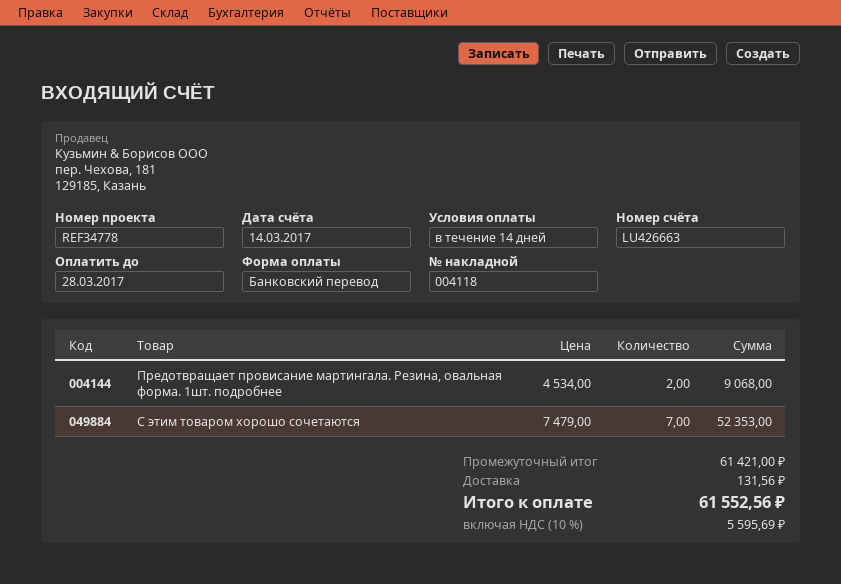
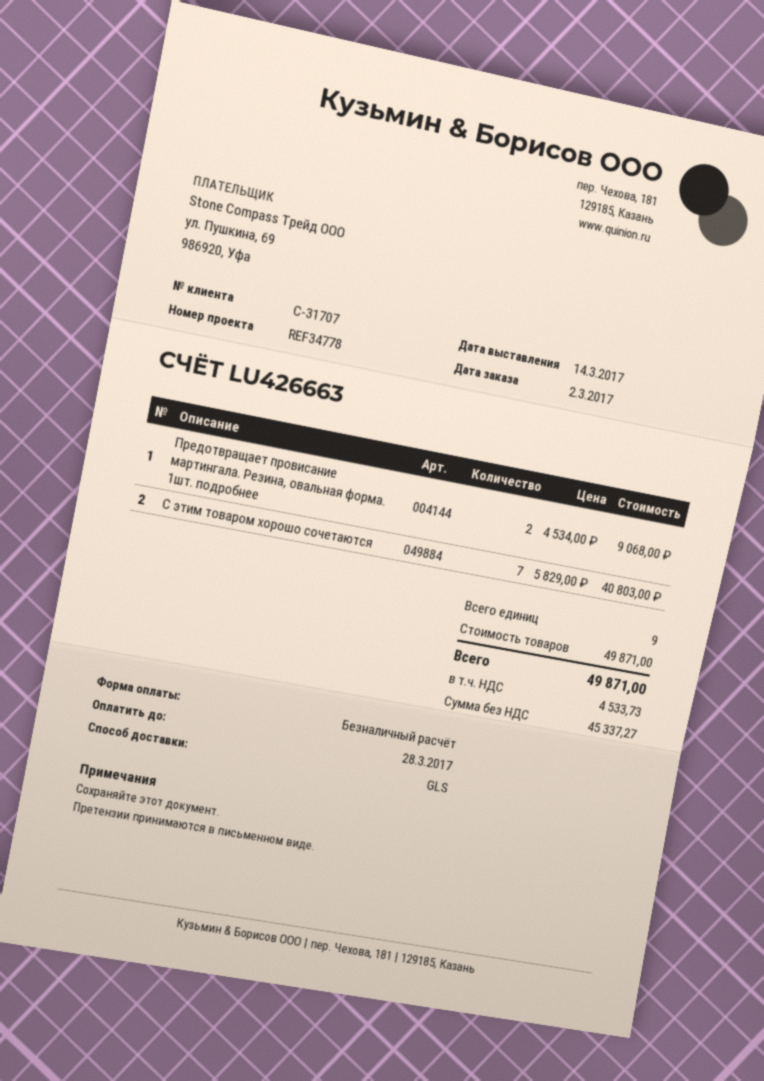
С этим товаром хорошо сочетаются: 7 x 7479.00 = 52353.00 -> 7 x 5829.00 = 40803.00
subtotal: 61421.00 -> 49871.00
shipping: 131.56 -> none
tax: 5595.69 -> 4533.73
total: 61552.56 -> 49871.00

